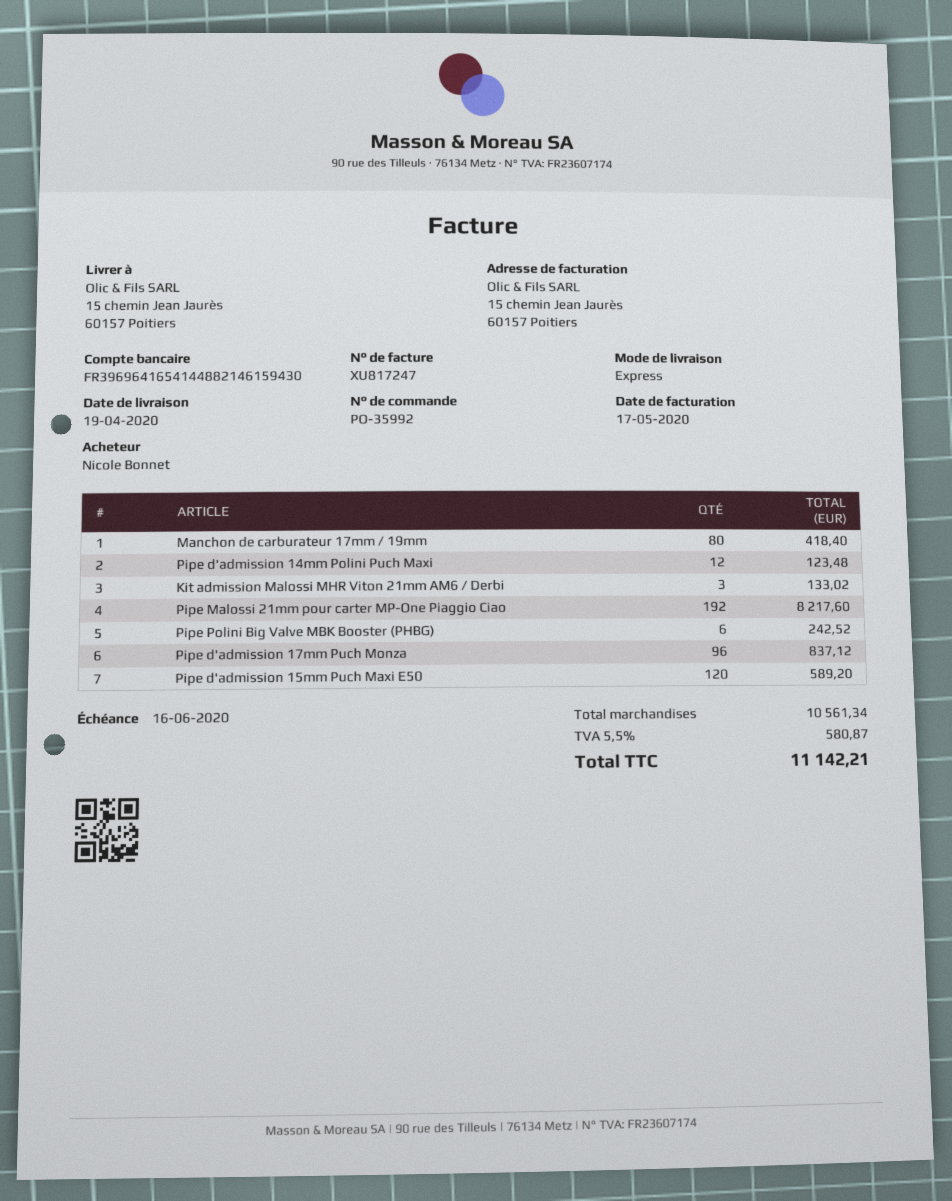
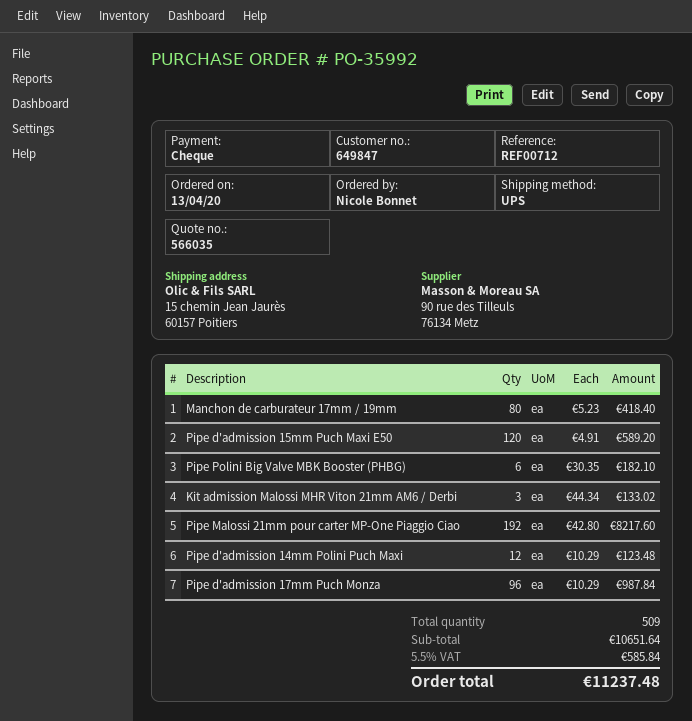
shipping method: express -> UPS
Pipe Polini Big Valve MBK Booster (PHBG): 6 for 242.52 -> 6 for 182.10
Pipe d'admission 17mm Puch Monza: 96 for 837.12 -> 96 for 987.84
subtotal: 10561.34 -> 10651.64
tax: 5.5% = 580.87 -> 5.5% = 585.84
total: 11142.21 -> 11237.48

